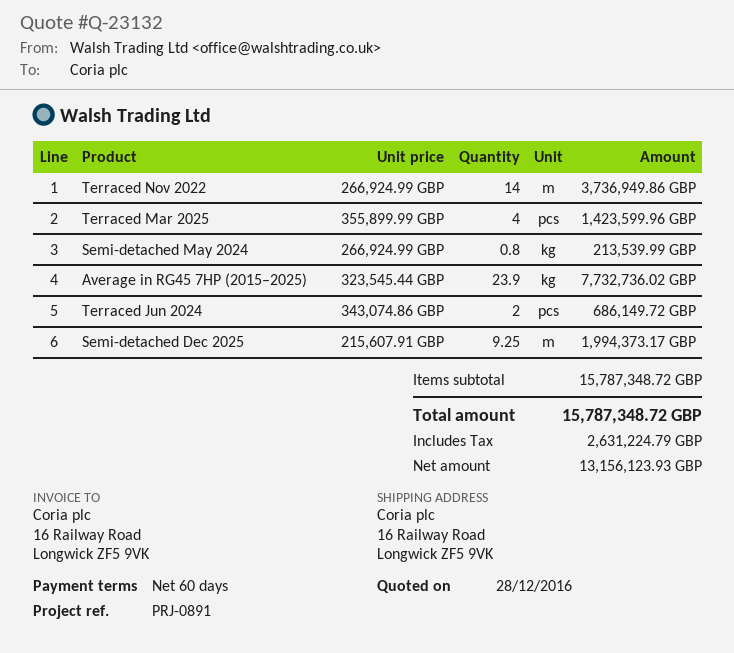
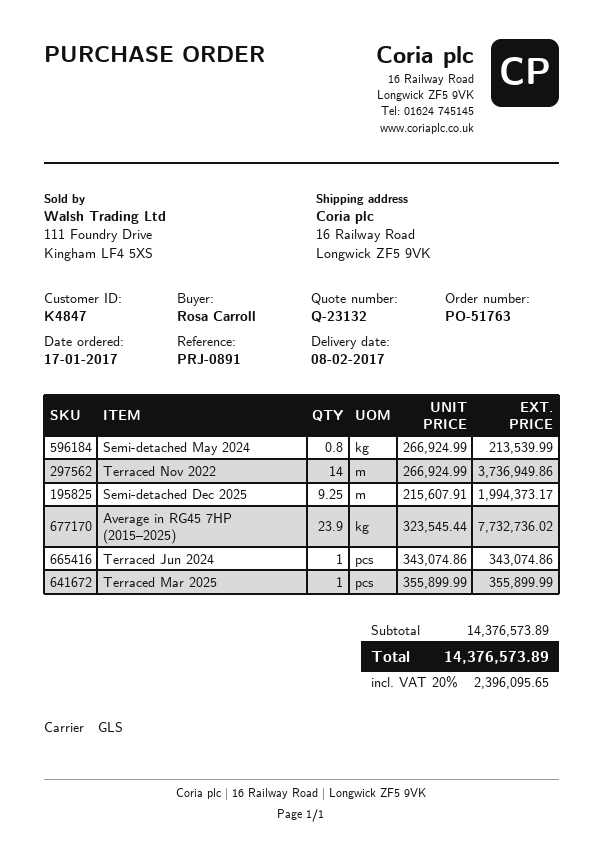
Terraced Mar 2025: 4 x 355899.99 = 1423599.96 -> 1 x 355899.99 = 355899.99
Terraced Jun 2024: 2 x 343074.86 = 686149.72 -> 1 x 343074.86 = 343074.86
subtotal: 15787348.72 -> 14376573.89
tax: 2631224.79 -> 2396095.65
total: 15787348.72 -> 14376573.89

